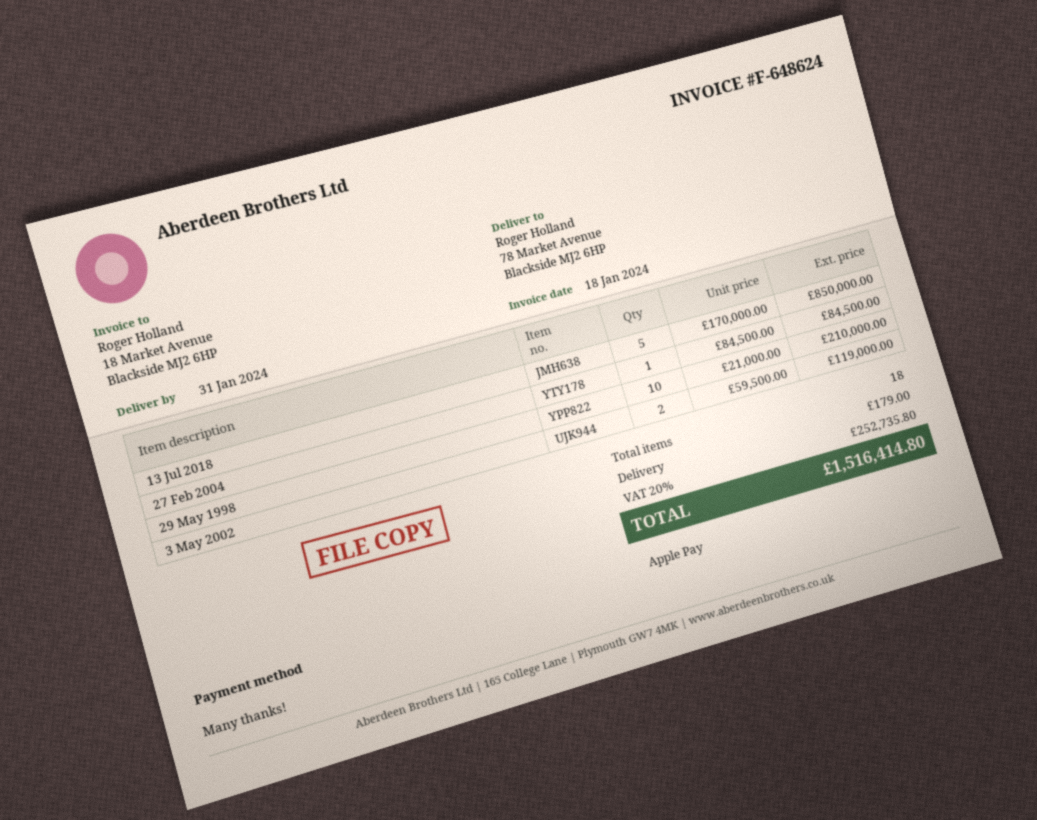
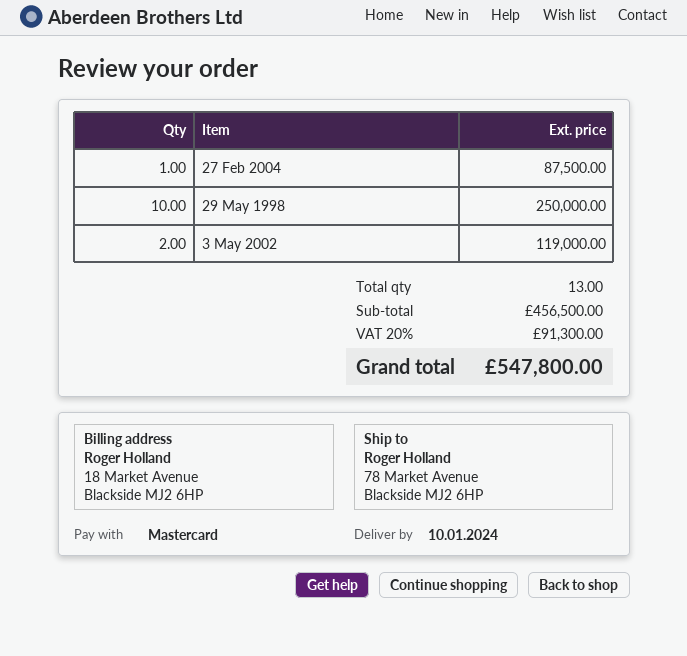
delivery date: 2024-01-31 -> 2024-01-10
payment method: Apple Pay -> Mastercard
13 Jul 2018: 5 for 850000.00 -> none
27 Feb 2004: 1 for 84500.00 -> 1 for 87500.00
29 May 1998: 10 for 210000.00 -> 10 for 250000.00
total quantity: 18 -> 13
shipping: 179.00 -> none
tax: 20% = 252735.80 -> 20% = 91300.00
total: 1516414.80 -> 547800.00

